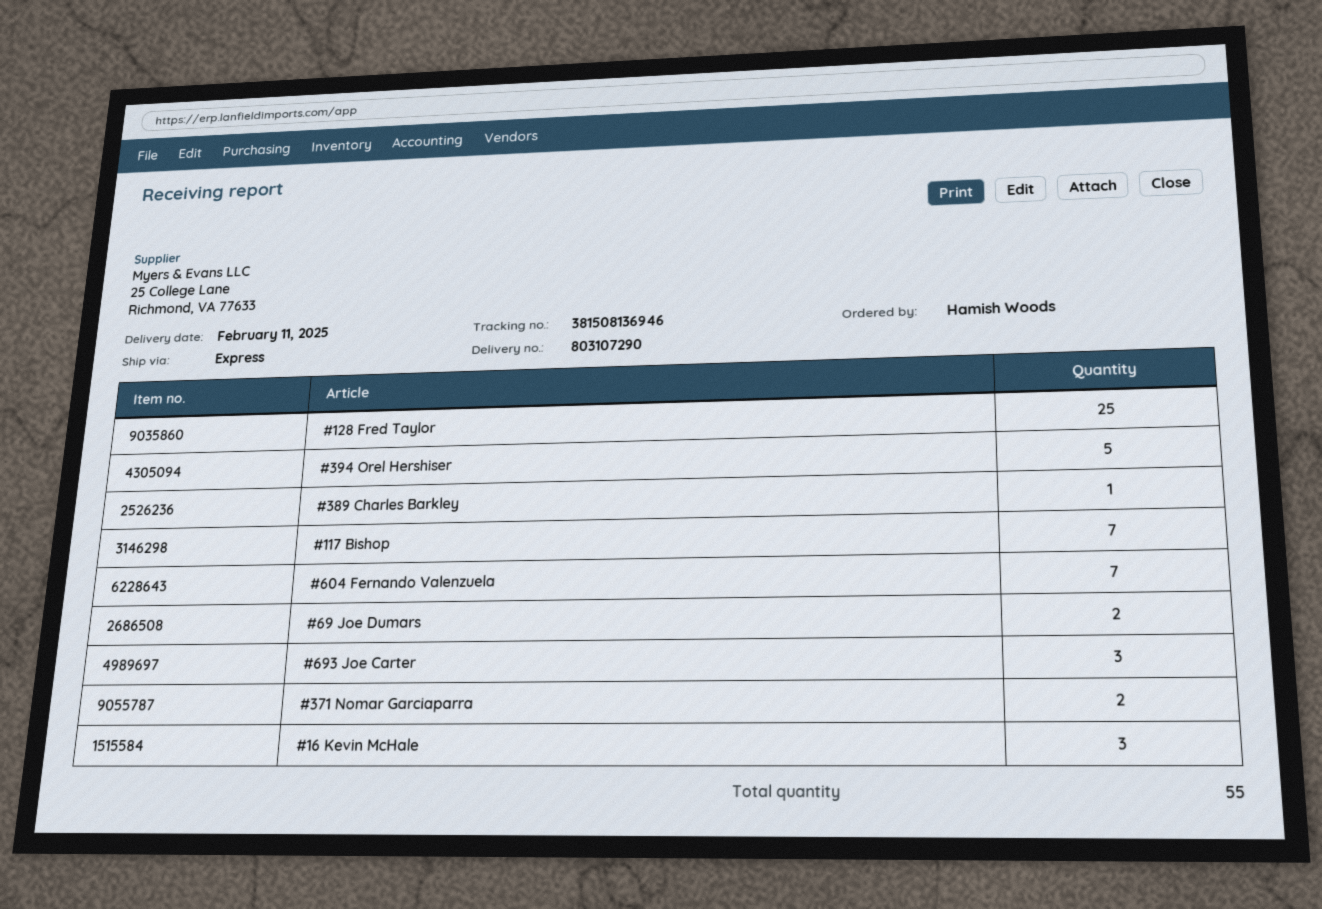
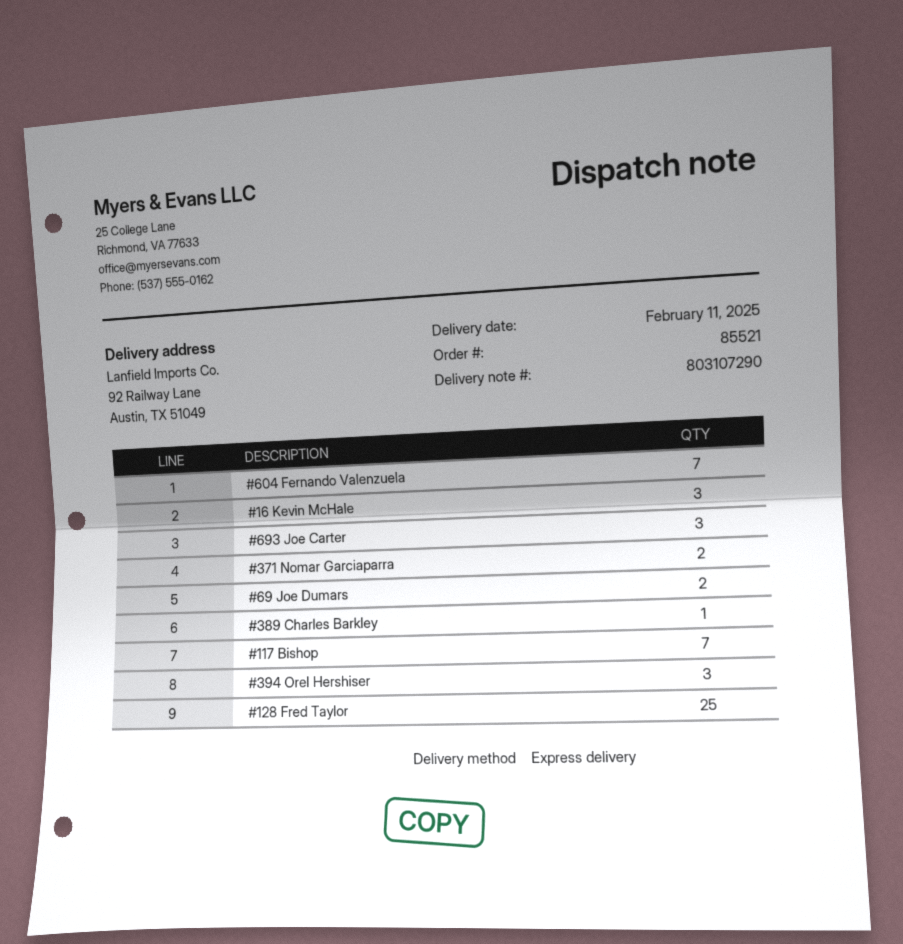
#394 Orel Hershiser: 5 -> 3

